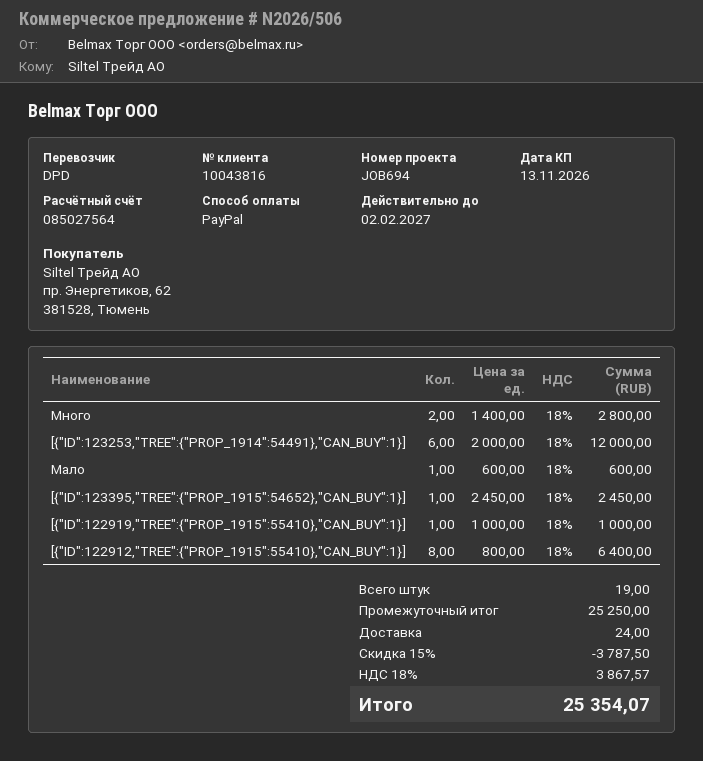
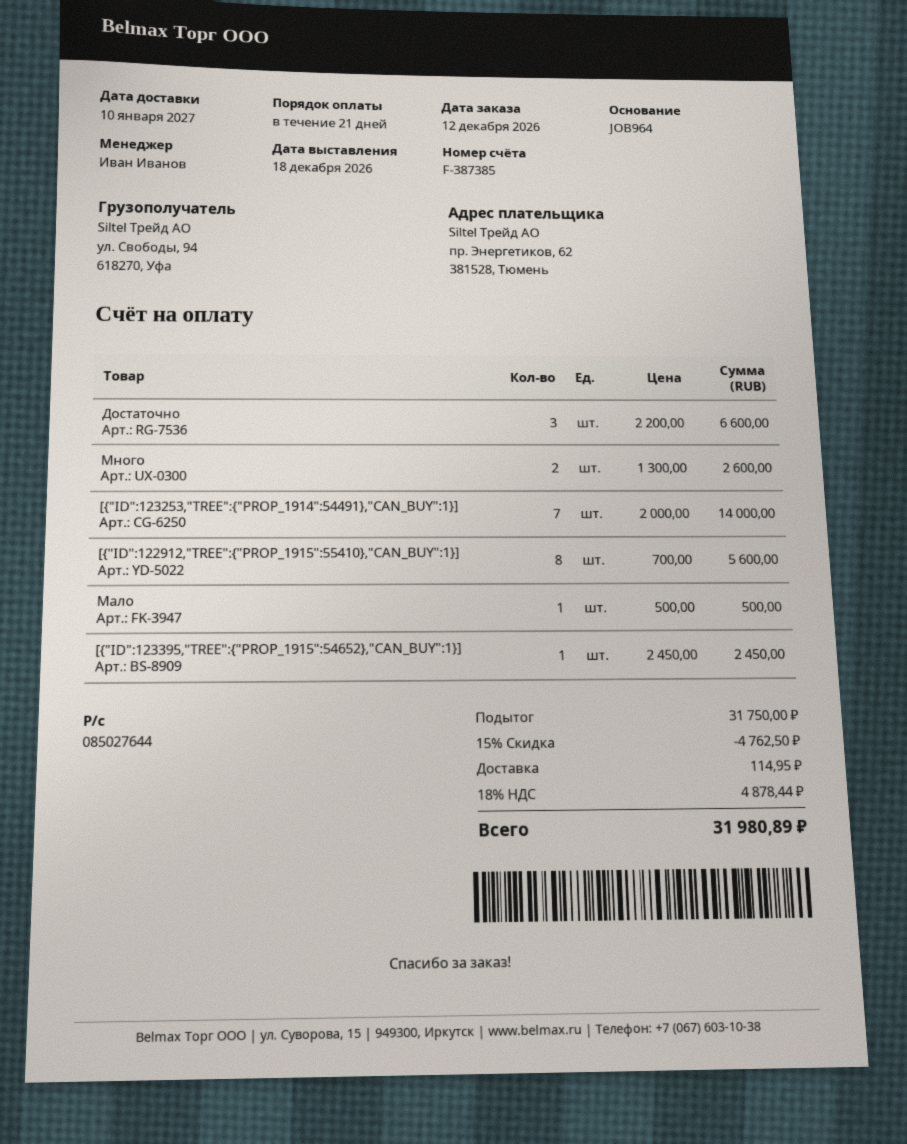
reference: JOB694 -> JOB964
bank account: 085027564 -> 085027644
Много: 2 x 1400.00 = 2800.00 -> 2 x 1300.00 = 2600.00
[{"ID":123253,"TREE":{"PROP_1914":54491},"CAN_BUY":1}]: 6 x 2000.00 = 12000.00 -> 7 x 2000.00 = 14000.00
Мало: 1 x 600.00 = 600.00 -> 1 x 500.00 = 500.00
[{"ID":122919,"TREE":{"PROP_1915":55410},"CAN_BUY":1}]: 1 x 1000.00 = 1000.00 -> none
[{"ID":122912,"TREE":{"PROP_1915":55410},"CAN_BUY":1}]: 8 x 800.00 = 6400.00 -> 8 x 700.00 = 5600.00
Достаточно: none -> 3 x 2200.00 = 6600.00
subtotal: 25250.00 -> 31750.00
discount: 15% = 3787.50 -> 15% = 4762.50
shipping: 24.00 -> 114.95
tax: 18% = 3867.57 -> 18% = 4878.44
total: 25354.07 -> 31980.89

